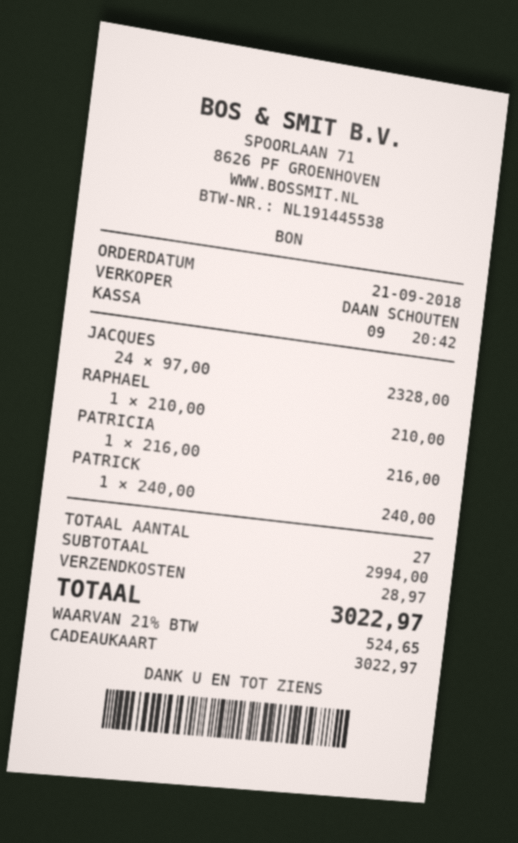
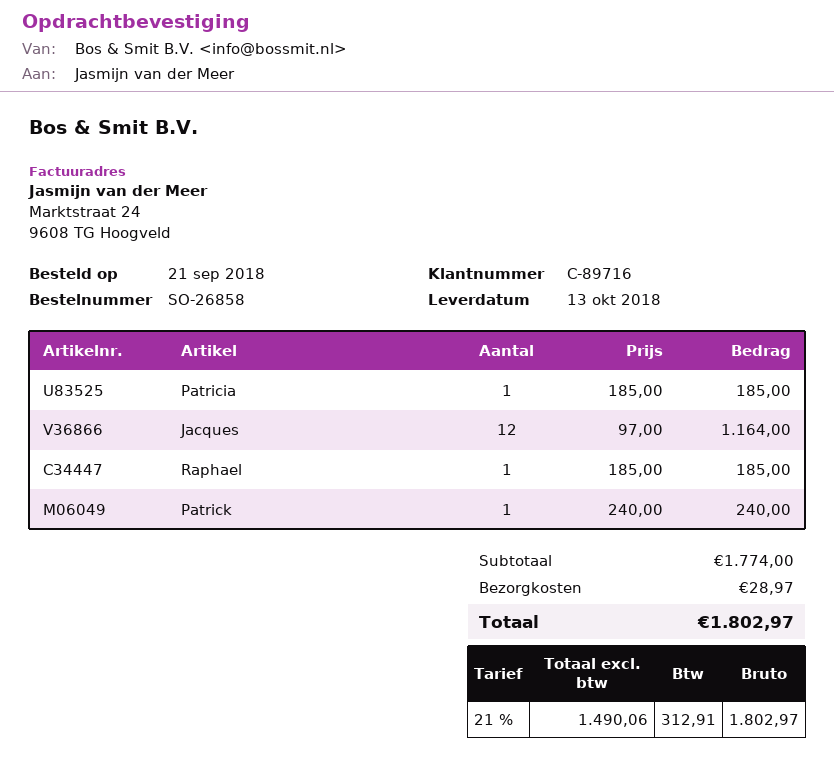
JACQUES: 24 x 97.00 = 2328.00 -> 12 x 97.00 = 1164.00
RAPHAEL: 1 x 210.00 = 210.00 -> 1 x 185.00 = 185.00
PATRICIA: 1 x 216.00 = 216.00 -> 1 x 185.00 = 185.00
subtotal: 2994.00 -> 1774.00
tax: 21% = 524.65 -> 21% = 312.91
total: 3022.97 -> 1802.97

